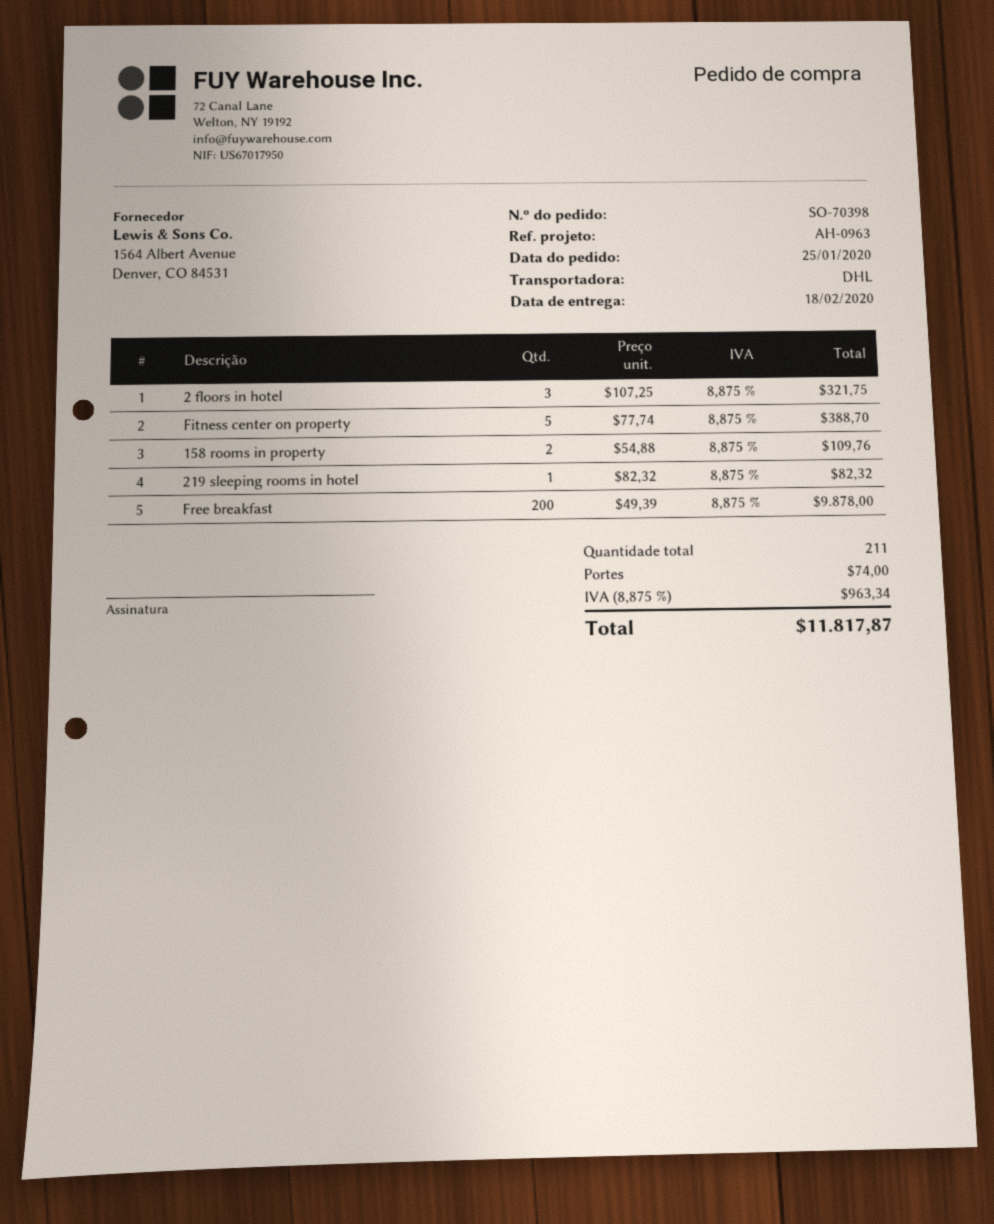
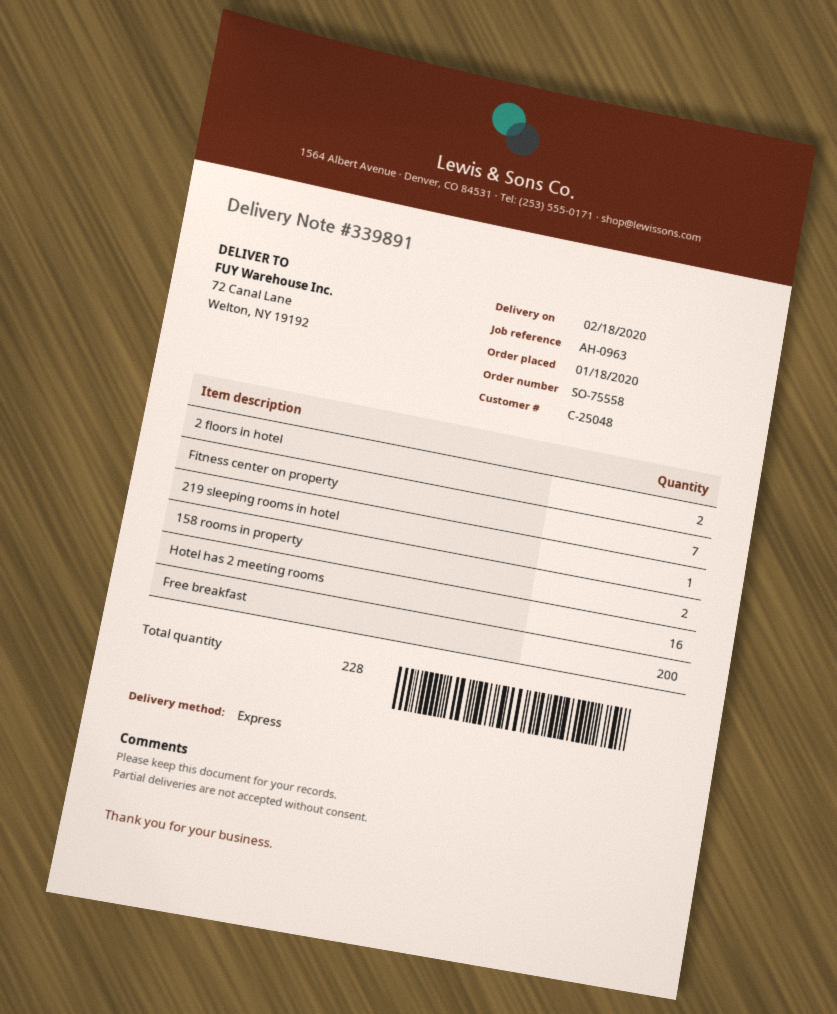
order number: SO-70398 -> SO-75558
order date: 2020-01-25 -> 2020-01-18
shipping method: DHL -> express
2 floors in hotel: 3 -> 2
Fitness center on property: 5 -> 7
Hotel has 2 meeting rooms: none -> 16
total quantity: 211 -> 228

